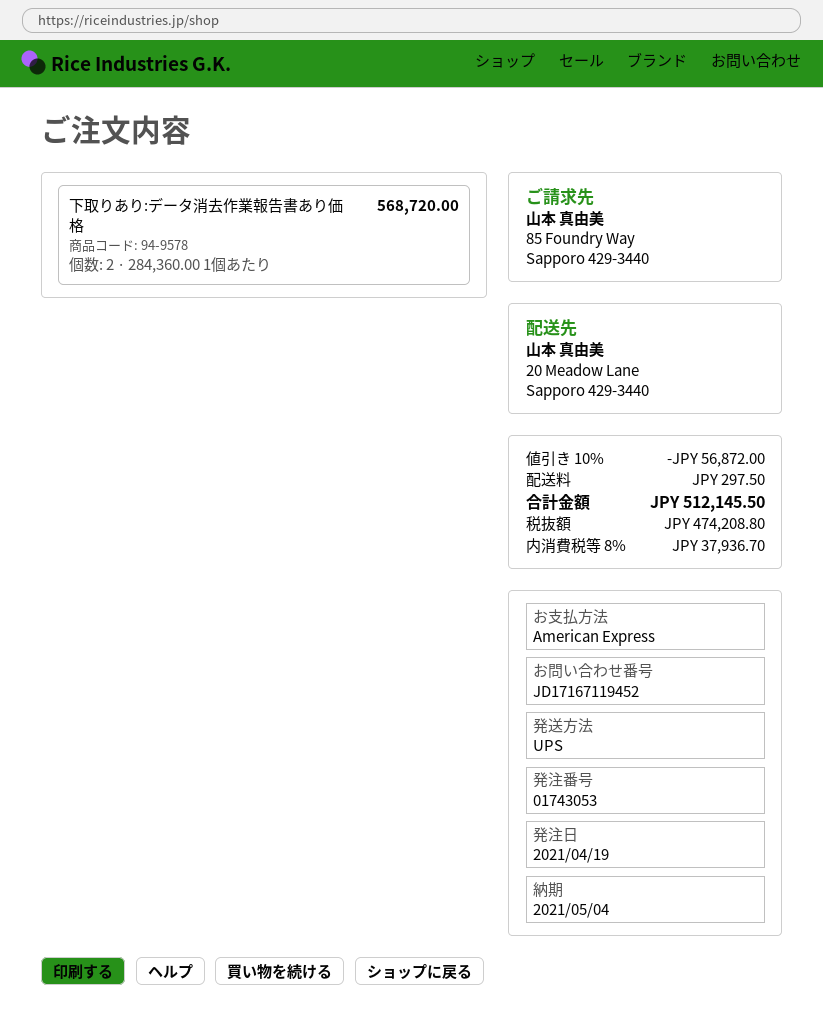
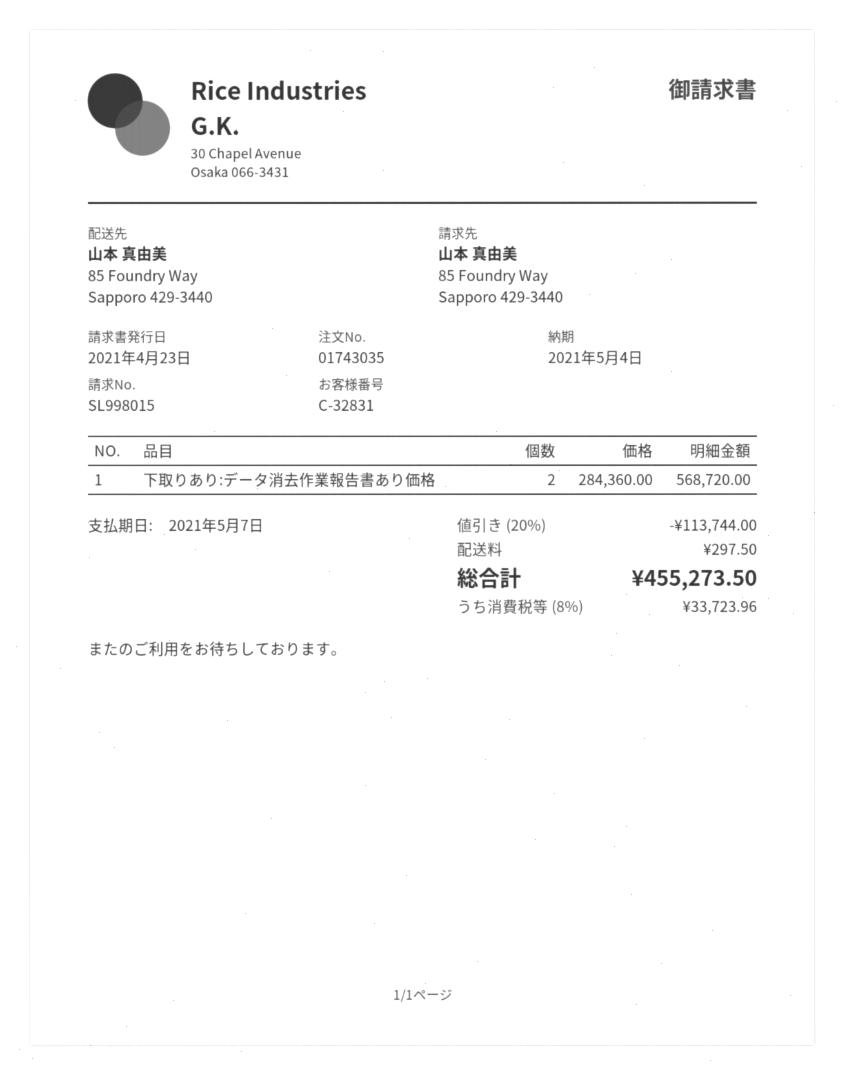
order number: 01743053 -> 01743035
ship to: 20 Meadow Lane, Sapporo 429-3440 -> 85 Foundry Way, Sapporo 429-3440
discount: 10% = 56872.00 -> 20% = 113744.00
tax: 8% = 37936.70 -> 8% = 33723.96
total: 512145.50 -> 455273.50

